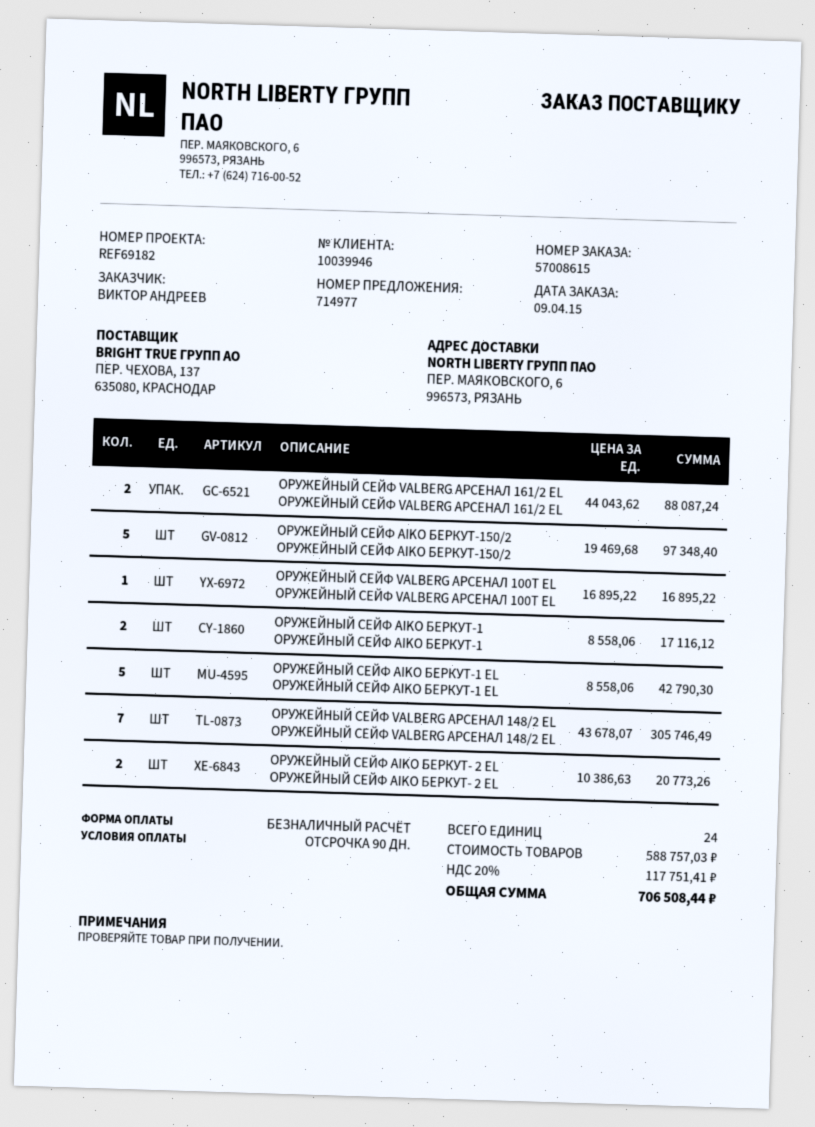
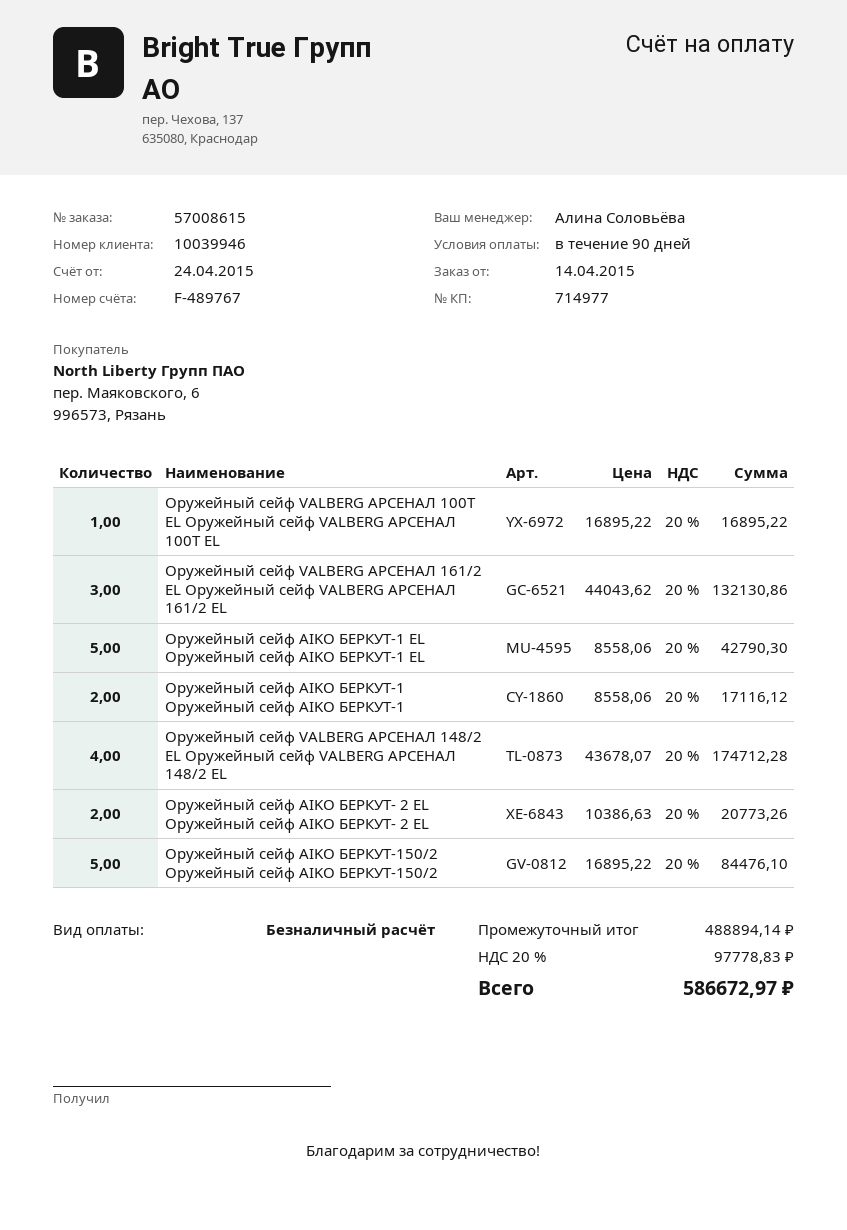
order date: 2015-04-09 -> 2015-04-14
ОРУЖЕЙНЫЙ СЕЙФ VALBERG АРСЕНАЛ 161/2 EL ОРУЖЕЙНЫЙ СЕЙФ VALBERG АРСЕНАЛ 161/2 EL: 2 x 44043.62 = 88087.24 -> 3 x 44043.62 = 132130.86
ОРУЖЕЙНЫЙ СЕЙФ AIKO БЕРКУТ-150/2 ОРУЖЕЙНЫЙ СЕЙФ AIKO БЕРКУТ-150/2: 5 x 19469.68 = 97348.40 -> 5 x 16895.22 = 84476.10
ОРУЖЕЙНЫЙ СЕЙФ VALBERG АРСЕНАЛ 148/2 EL ОРУЖЕЙНЫЙ СЕЙФ VALBERG АРСЕНАЛ 148/2 EL: 7 x 43678.07 = 305746.49 -> 4 x 43678.07 = 174712.28
subtotal: 588757.03 -> 488894.14
tax: 20% = 117751.41 -> 20% = 97778.83
total: 706508.44 -> 586672.97

